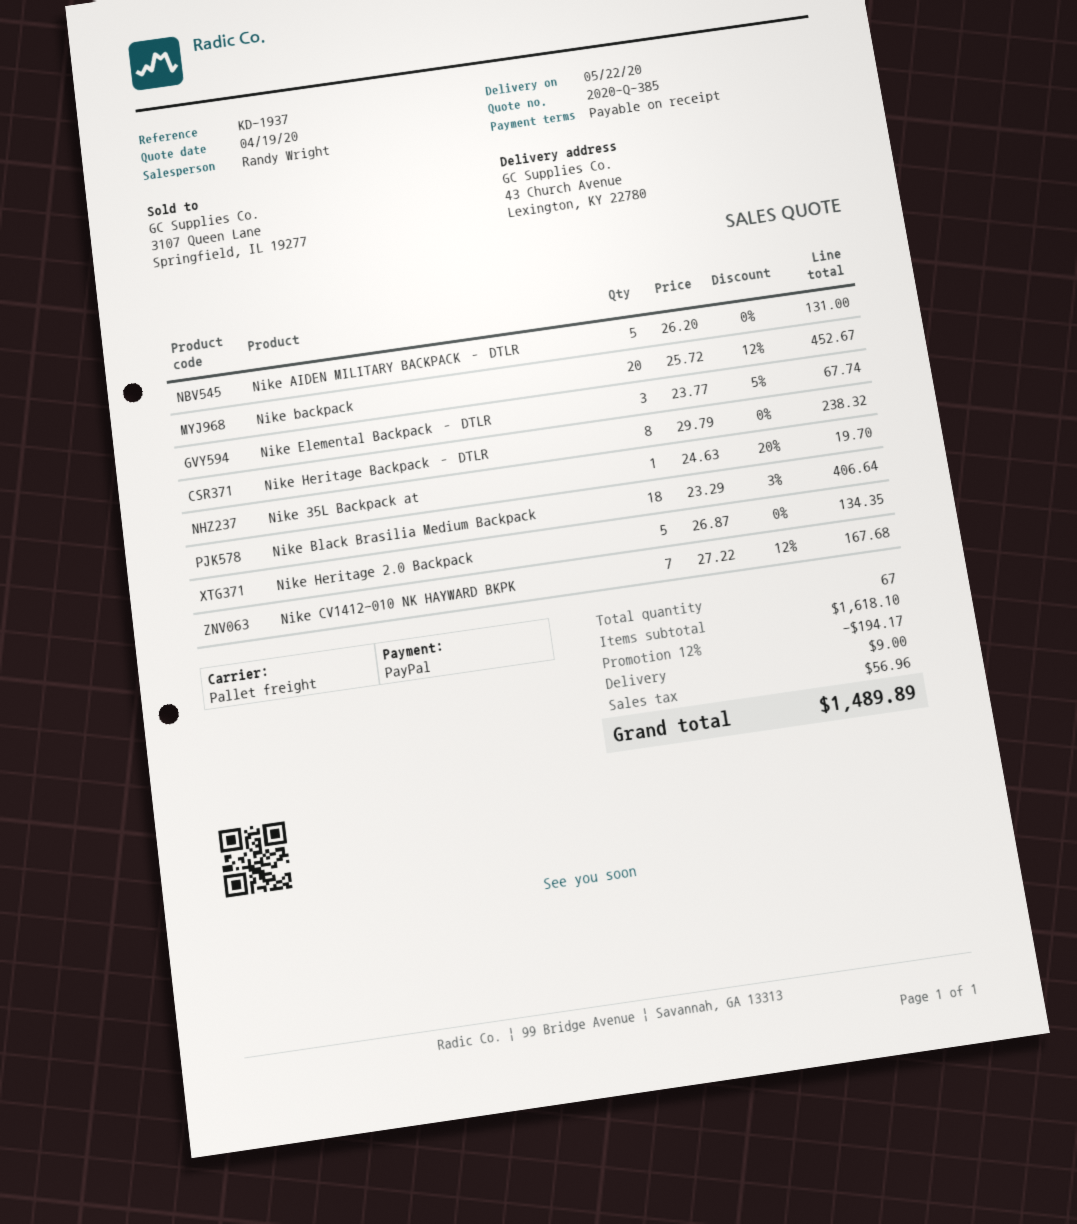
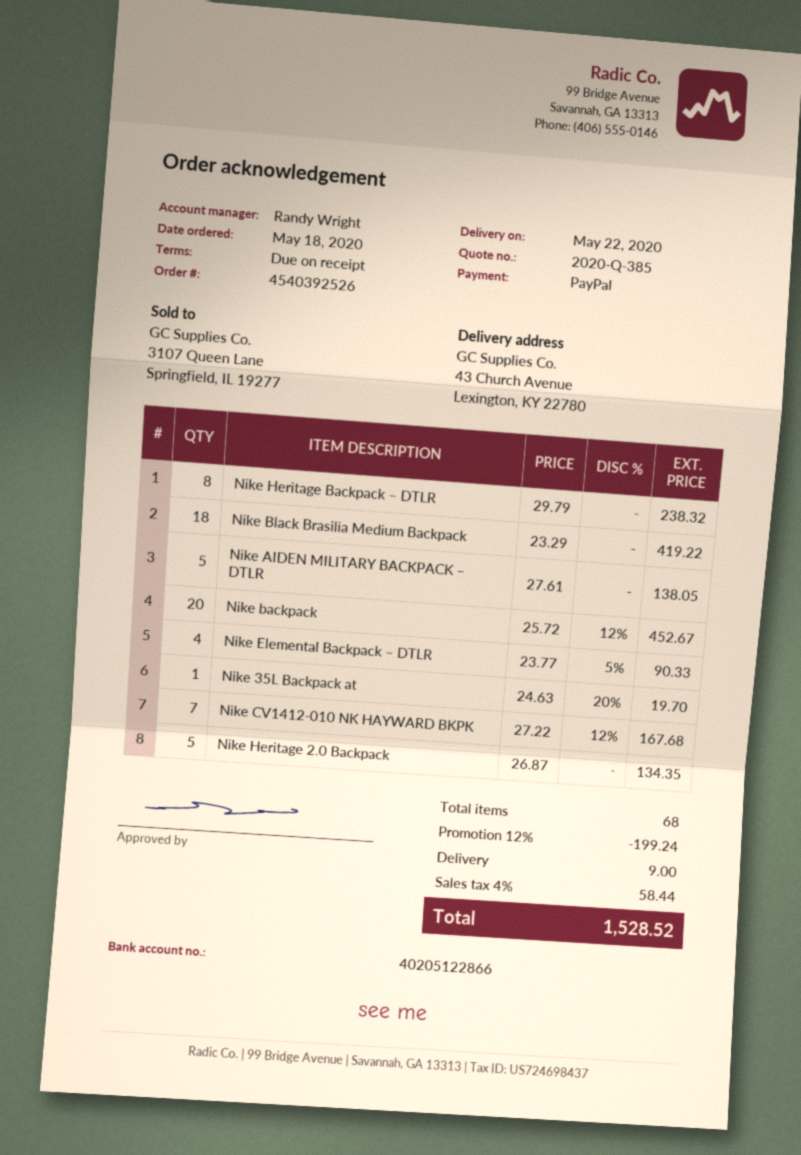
Nike AIDEN MILITARY BACKPACK – DTLR: 5 x 26.20 = 131.00 -> 5 x 27.61 = 138.05
Nike Elemental Backpack – DTLR: 3 x 23.77 - 5% = 67.74 -> 4 x 23.77 - 5% = 90.33
Nike Black Brasilia Medium Backpack: 18 x 23.29 - 3% = 406.64 -> 18 x 23.29 = 419.22
total quantity: 67 -> 68
discount: 12% = 194.17 -> 12% = 199.24
tax: 56.96 -> 58.44
total: 1489.89 -> 1528.52

